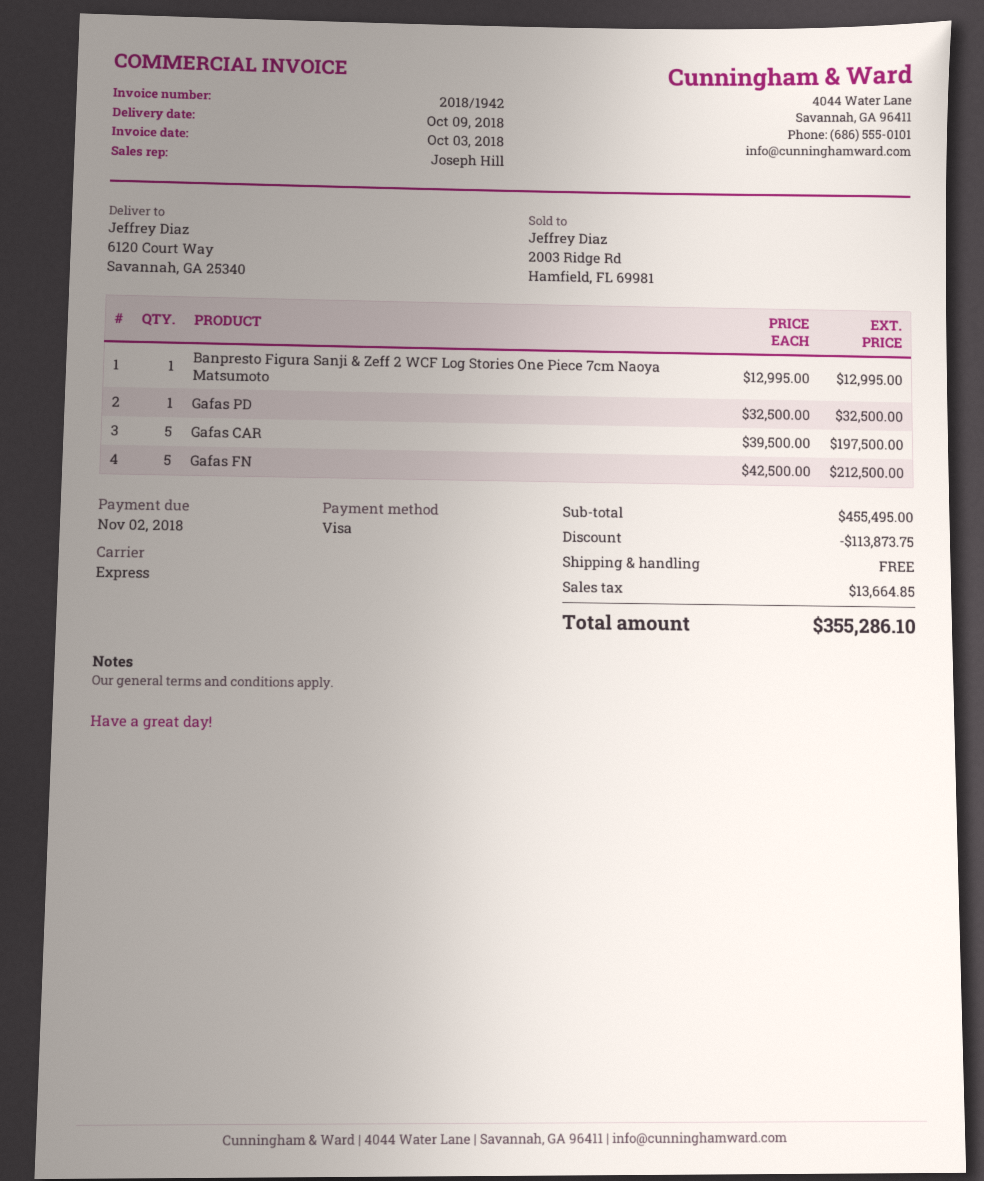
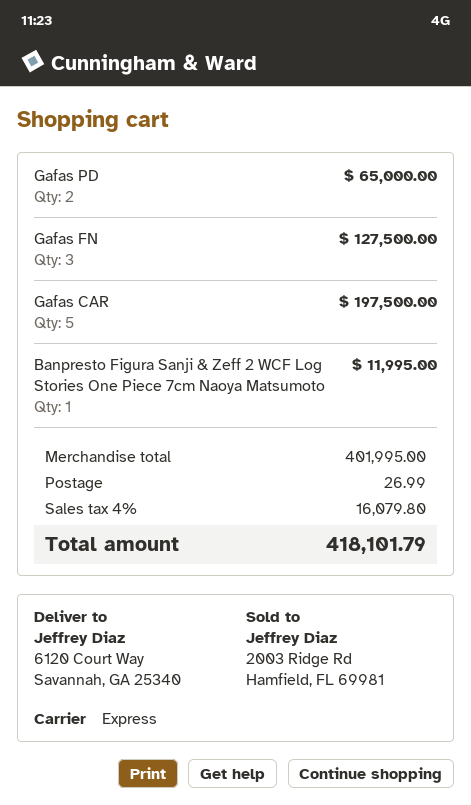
Banpresto Figura Sanji & Zeff 2 WCF Log Stories One Piece 7cm Naoya Matsumoto: 1 for 12995.00 -> 1 for 11995.00
Gafas PD: 1 for 32500.00 -> 2 for 65000.00
Gafas FN: 5 for 212500.00 -> 3 for 127500.00
subtotal: 455495.00 -> 401995.00
discount: 113873.75 -> none
shipping: 0.00 -> 26.99
tax: 13664.85 -> 16079.80
total: 355286.10 -> 418101.79

